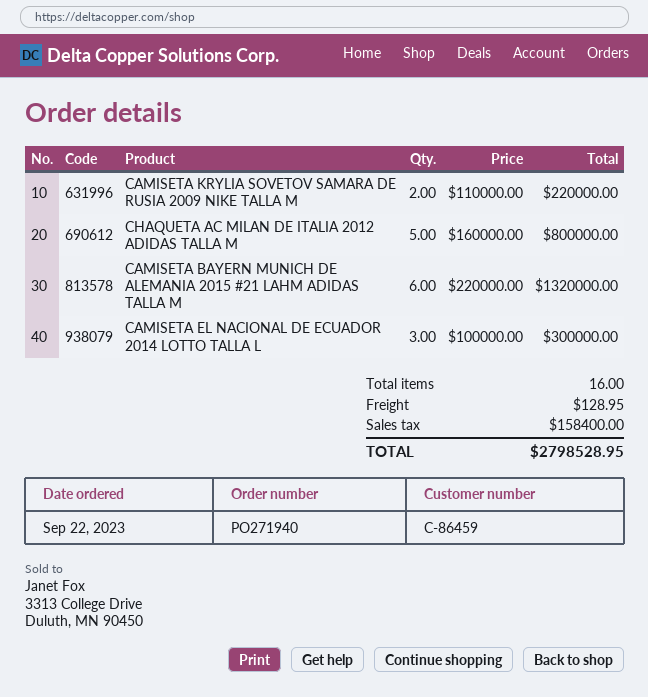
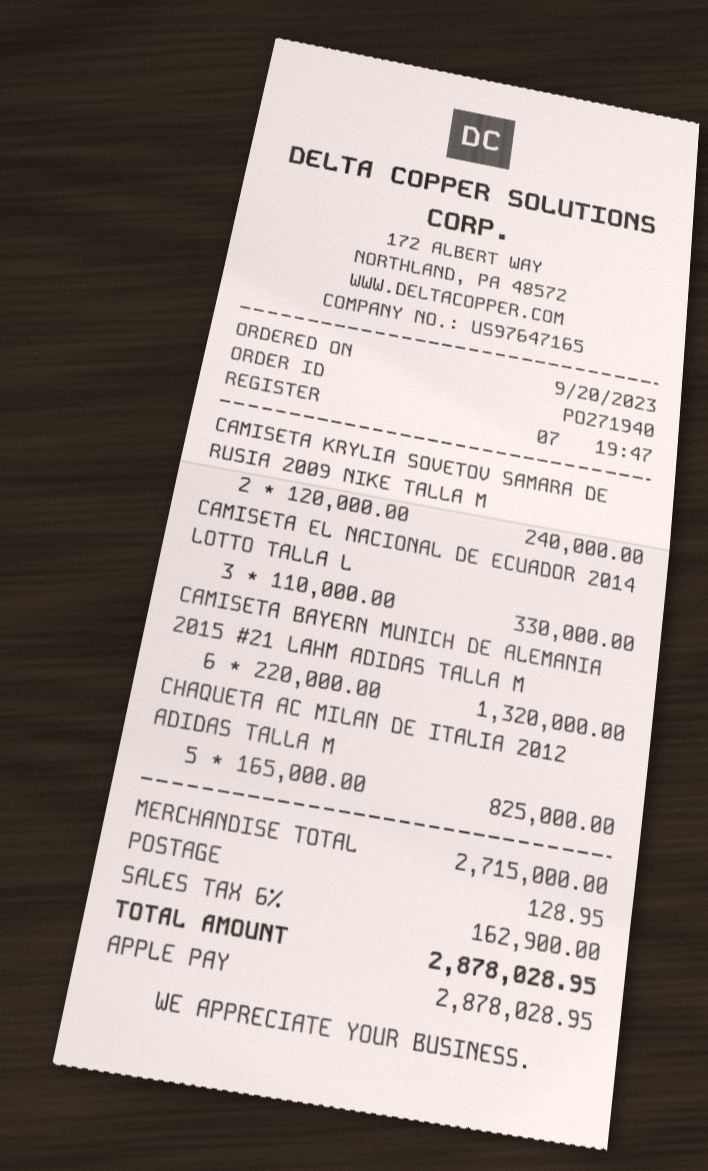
order date: 2023-09-22 -> 2023-09-20
CAMISETA KRYLIA SOVETOV SAMARA DE RUSIA 2009 NIKE TALLA M: 2 x 110000.00 = 220000.00 -> 2 x 120000.00 = 240000.00
CHAQUETA AC MILAN DE ITALIA 2012 ADIDAS TALLA M: 5 x 160000.00 = 800000.00 -> 5 x 165000.00 = 825000.00
CAMISETA EL NACIONAL DE ECUADOR 2014 LOTTO TALLA L: 3 x 100000.00 = 300000.00 -> 3 x 110000.00 = 330000.00
tax: 158400.00 -> 162900.00
total: 2798528.95 -> 2878028.95

